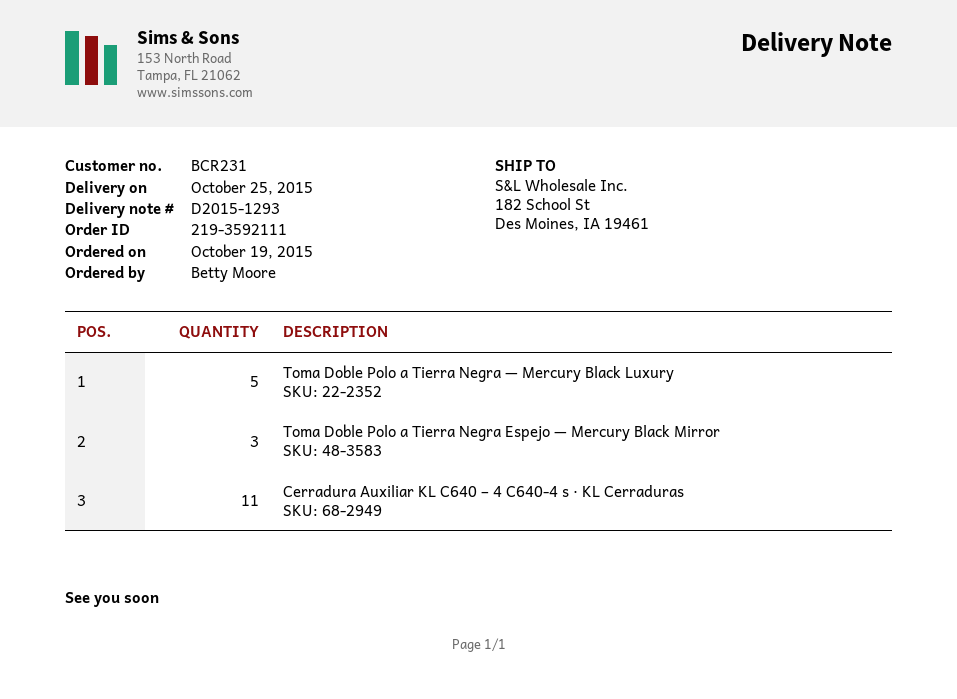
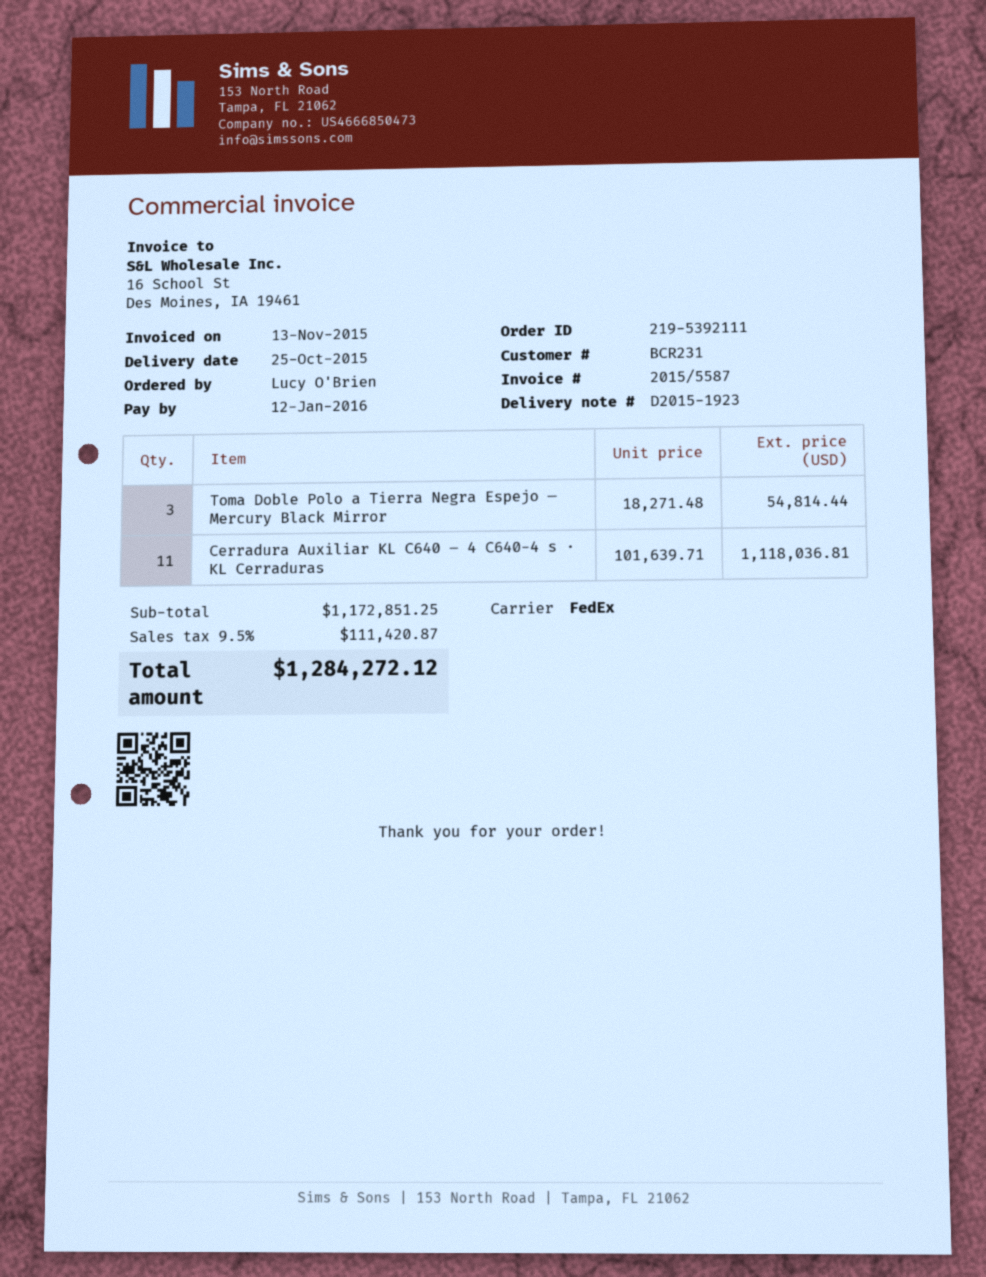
order number: 219-3592111 -> 219-5392111
delivery note number: D2015-1293 -> D2015-1923
ordered by: Betty Moore -> Lucy O'Brien
Toma Doble Polo a Tierra Negra — Mercury Black Luxury: 5 -> none

